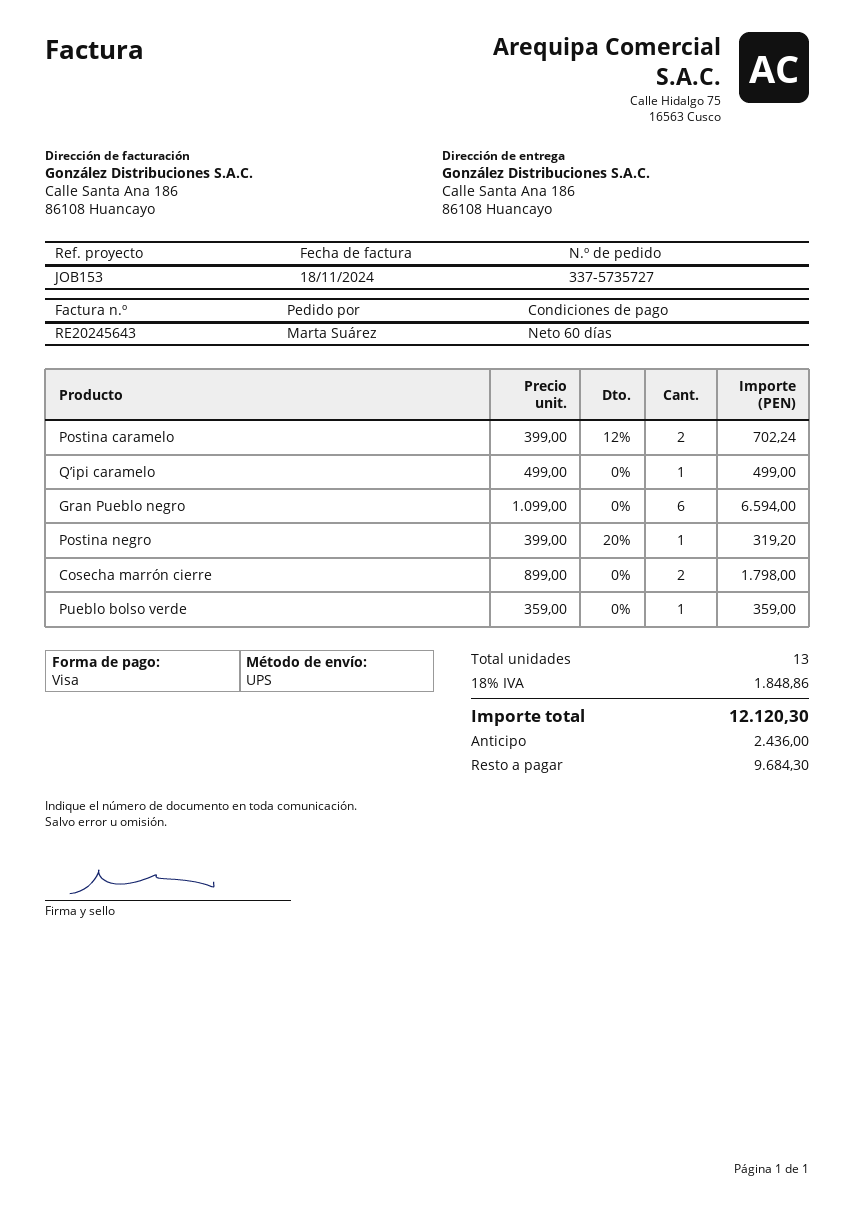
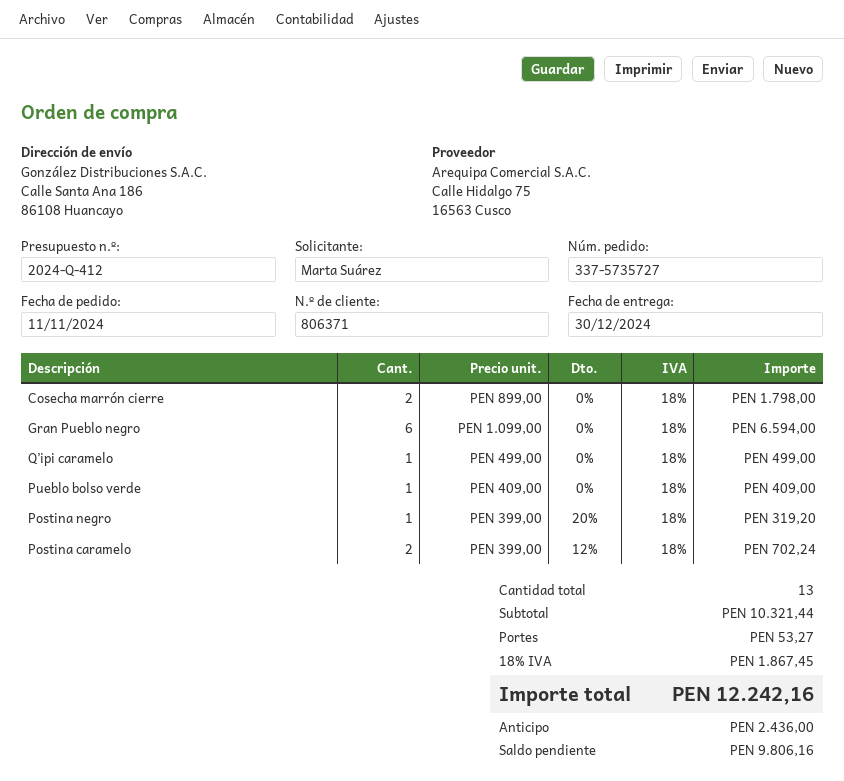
Pueblo bolso verde: 1 x 359.00 = 359.00 -> 1 x 409.00 = 409.00
shipping: none -> 53.27
tax: 18% = 1848.86 -> 18% = 1867.45
total: 12120.30 -> 12242.16
balance: 9684.30 -> 9806.16

